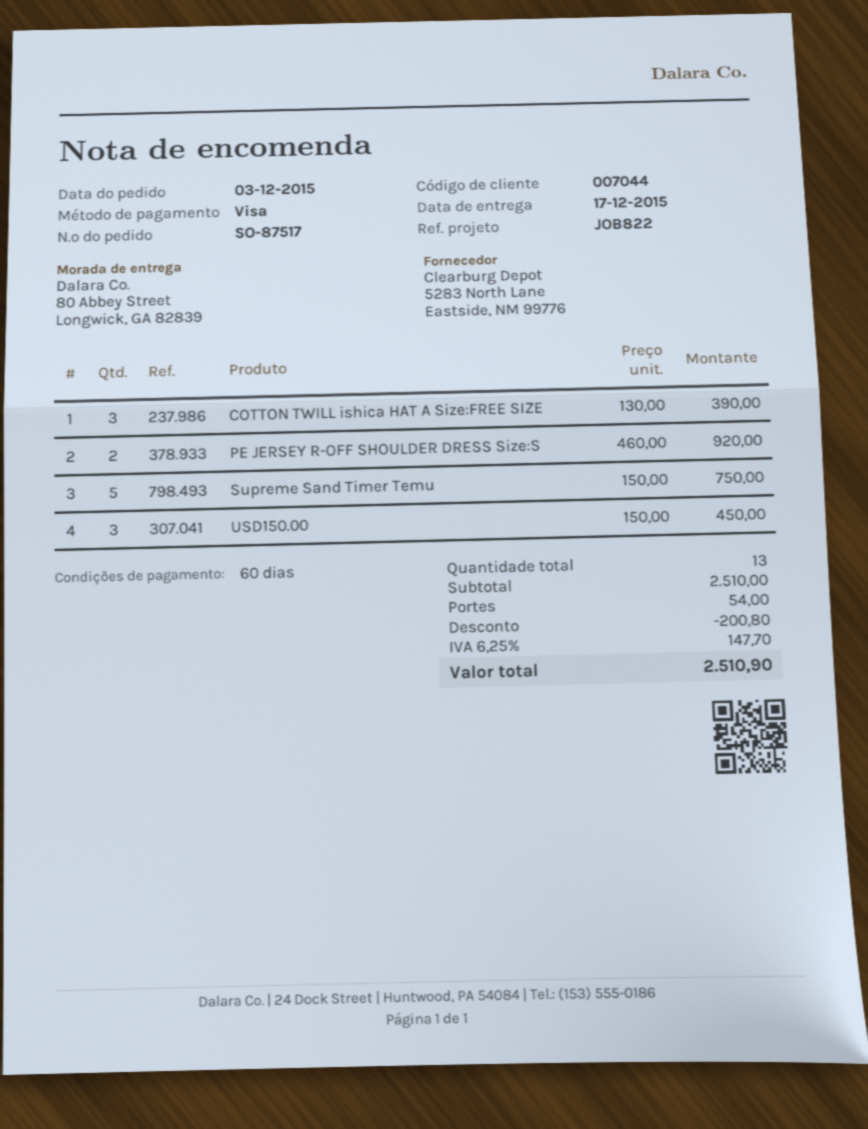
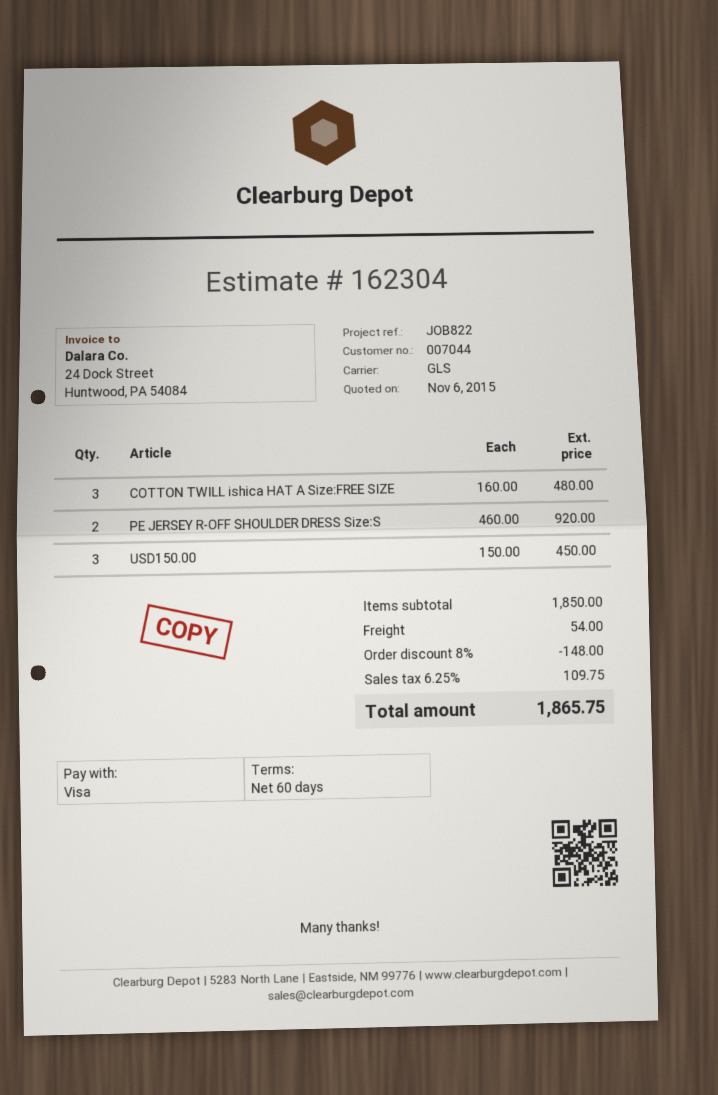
COTTON TWILL ishica HAT A Size:FREE SIZE: 3 x 130.00 = 390.00 -> 3 x 160.00 = 480.00
Supreme Sand Timer Temu: 5 x 150.00 = 750.00 -> none
subtotal: 2510.00 -> 1850.00
discount: 200.80 -> 148.00
tax: 6.25% = 147.70 -> 6.25% = 109.75
total: 2510.90 -> 1865.75

